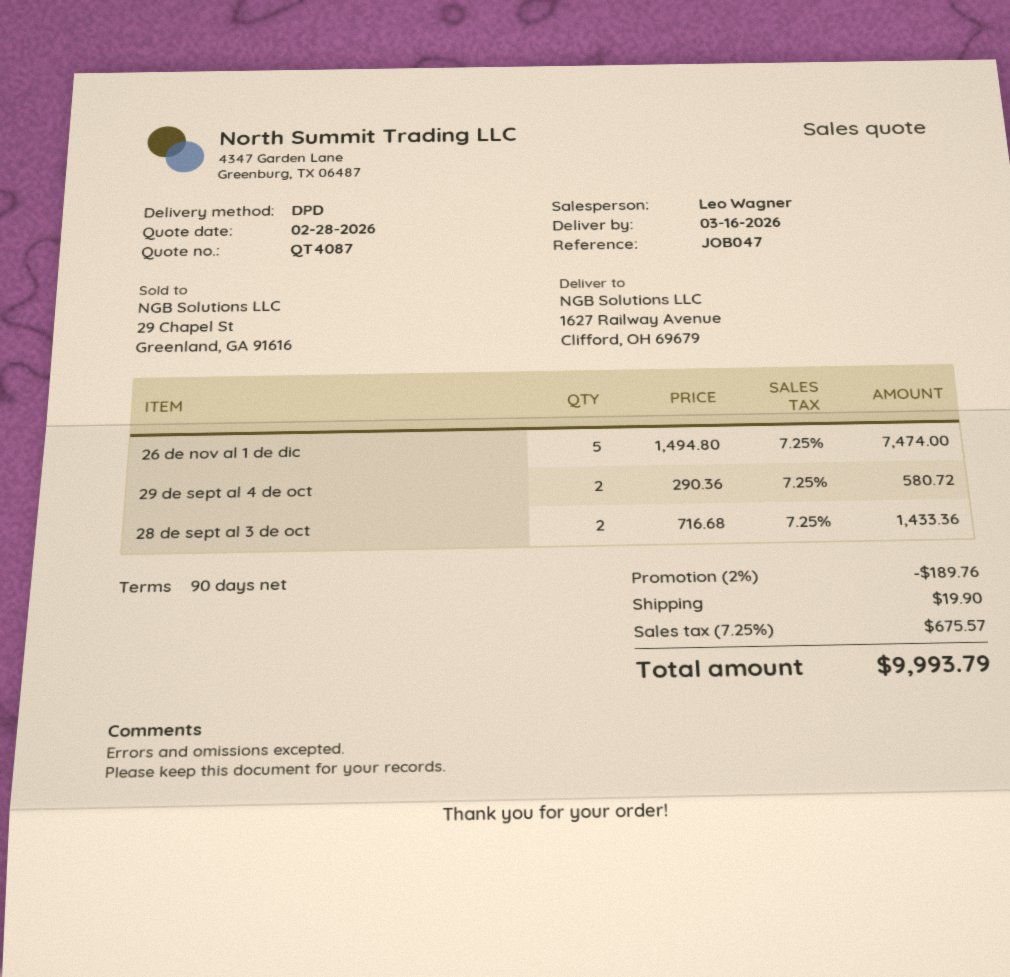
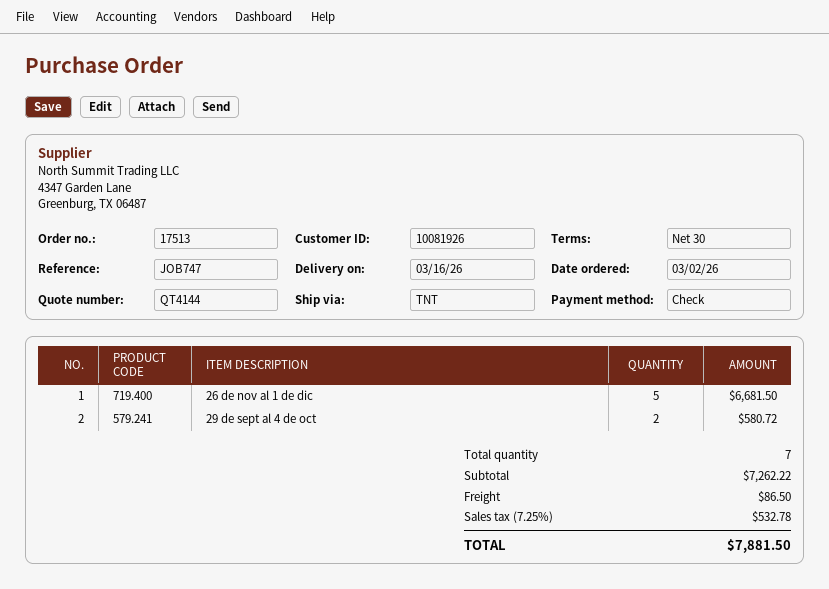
quote number: QT4087 -> QT4144
payment terms: 90 days -> 30 days
reference: JOB047 -> JOB747
shipping method: DPD -> TNT
26 de nov al 1 de dic: 5 for 7474.00 -> 5 for 6681.50
28 de sept al 3 de oct: 2 for 1433.36 -> none
discount: 2% = 189.76 -> none
shipping: 19.90 -> 86.50
tax: 7.25% = 675.57 -> 7.25% = 532.78
total: 9993.79 -> 7881.50

